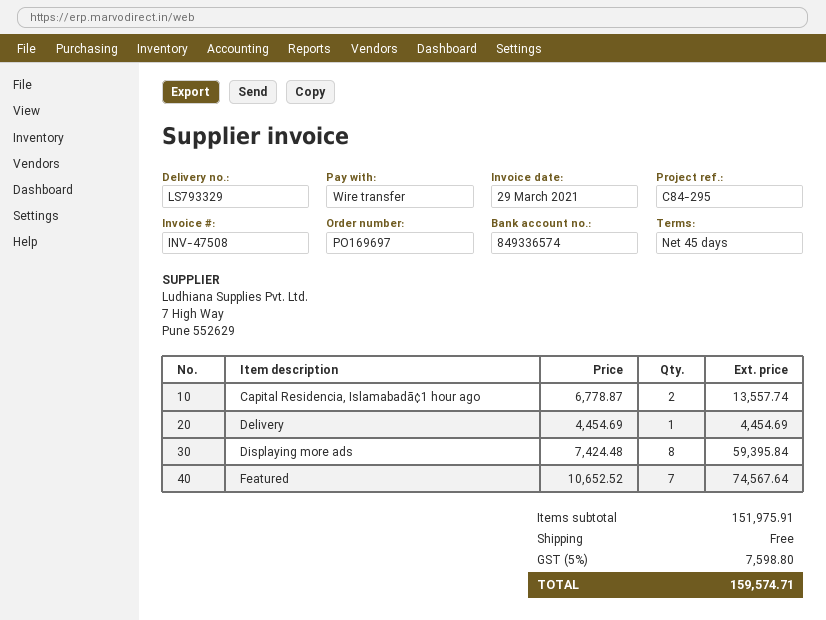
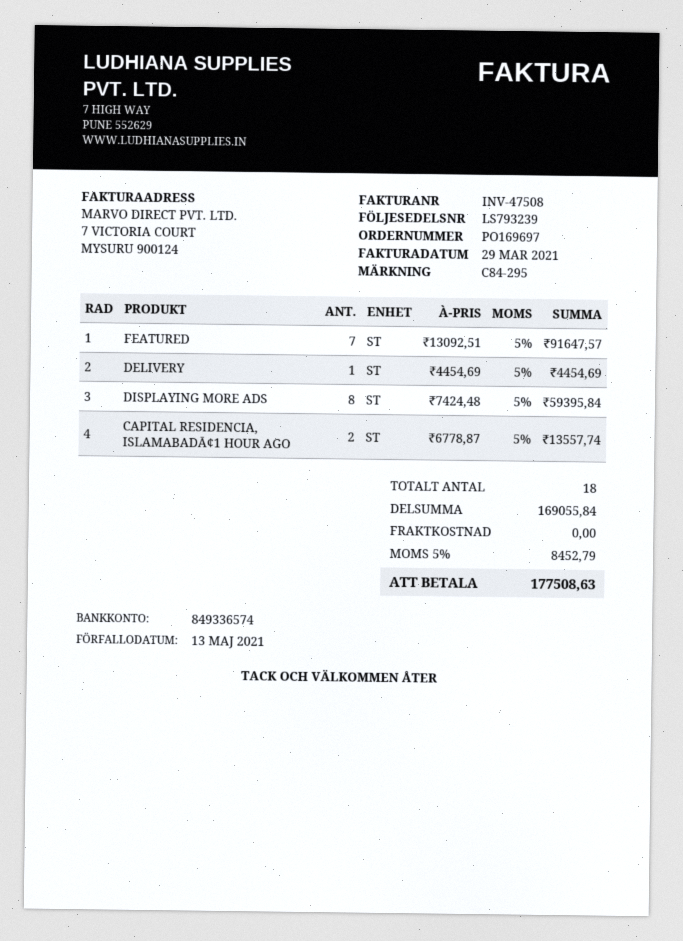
delivery note number: LS793329 -> LS793239
Featured: 7 x 10652.52 = 74567.64 -> 7 x 13092.51 = 91647.57
subtotal: 151975.91 -> 169055.84
tax: 5% = 7598.80 -> 5% = 8452.79
total: 159574.71 -> 177508.63

